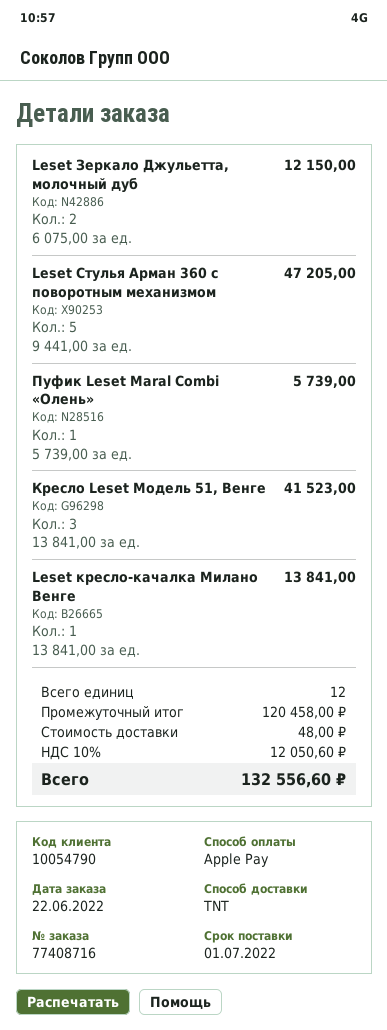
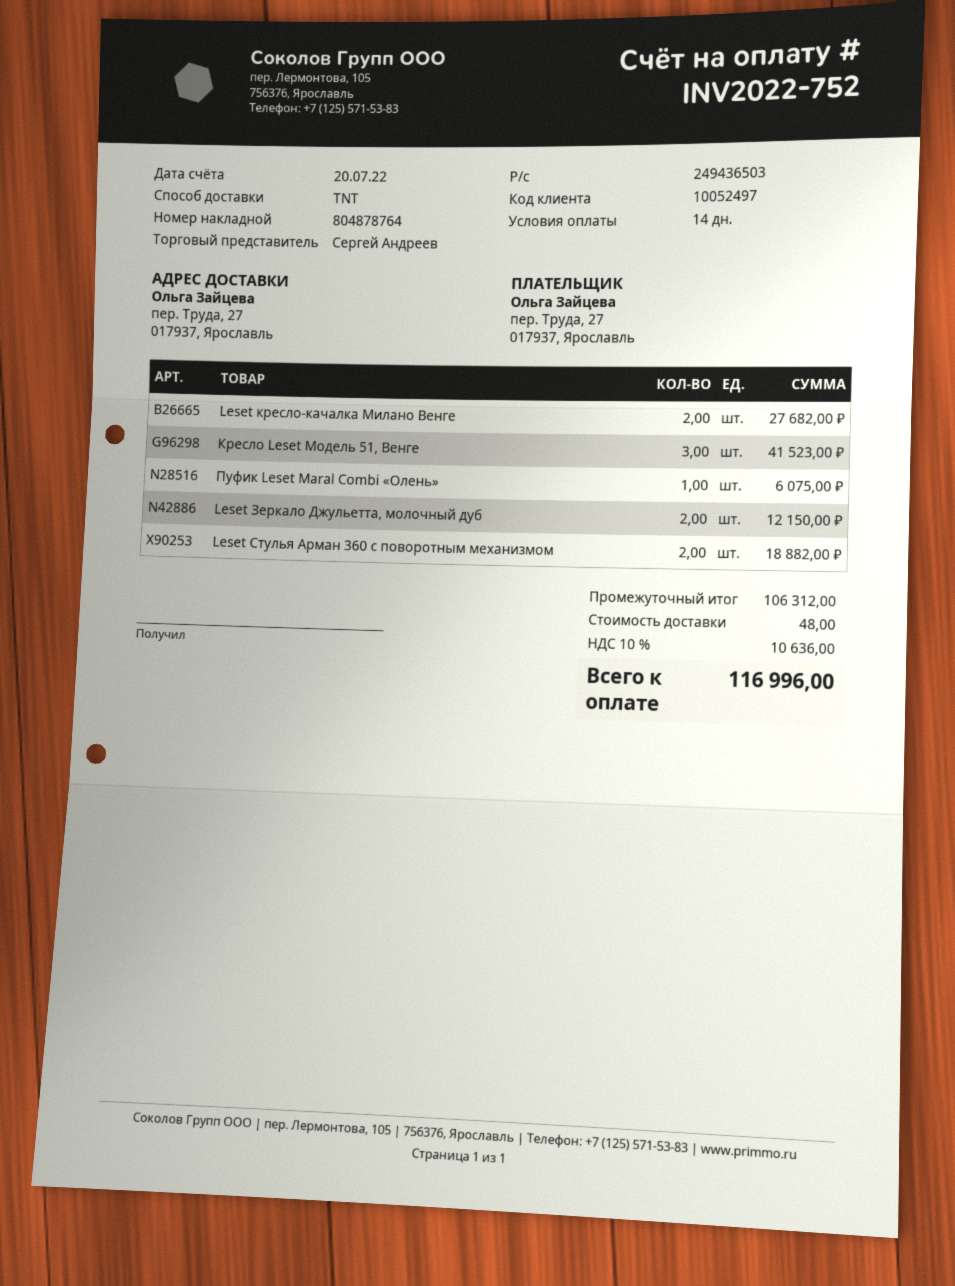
customer number: 10054790 -> 10052497
Leset Стулья Арман 360 с поворотным механизмом: 5 for 47205.00 -> 2 for 18882.00
Пуфик Leset Maral Combi «Олень»: 1 for 5739.00 -> 1 for 6075.00
Leset кресло-качалка Милано Венге: 1 for 13841.00 -> 2 for 27682.00
subtotal: 120458.00 -> 106312.00
tax: 10% = 12050.60 -> 10% = 10636.00
total: 132556.60 -> 116996.00

